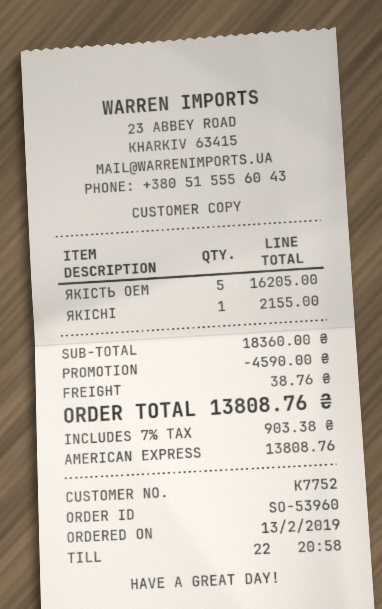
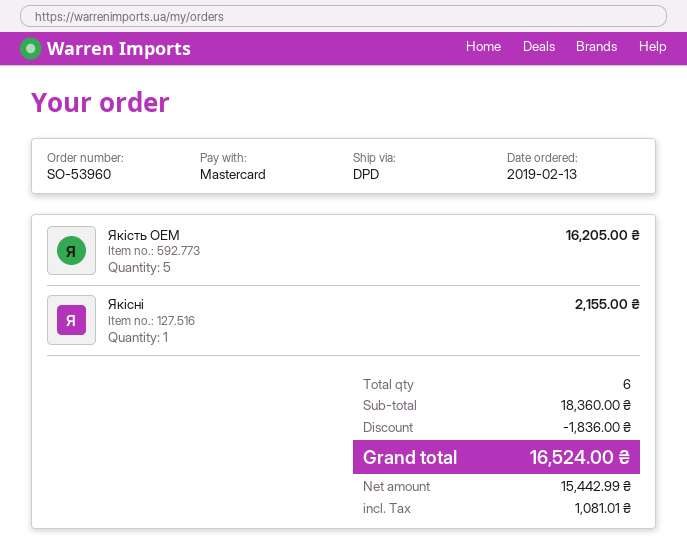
payment method: American Express -> Mastercard
discount: 4590.00 -> 1836.00
shipping: 38.76 -> none
tax: 903.38 -> 1081.01
total: 13808.76 -> 16524.00

